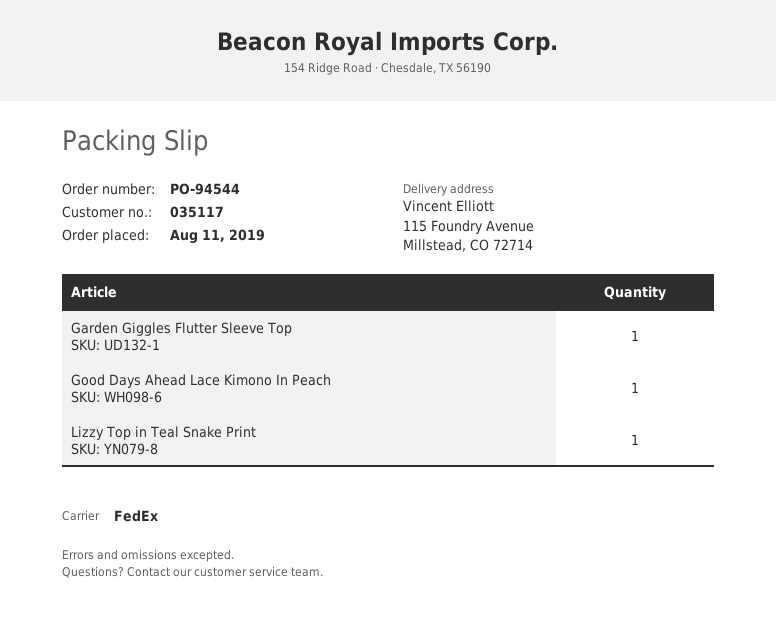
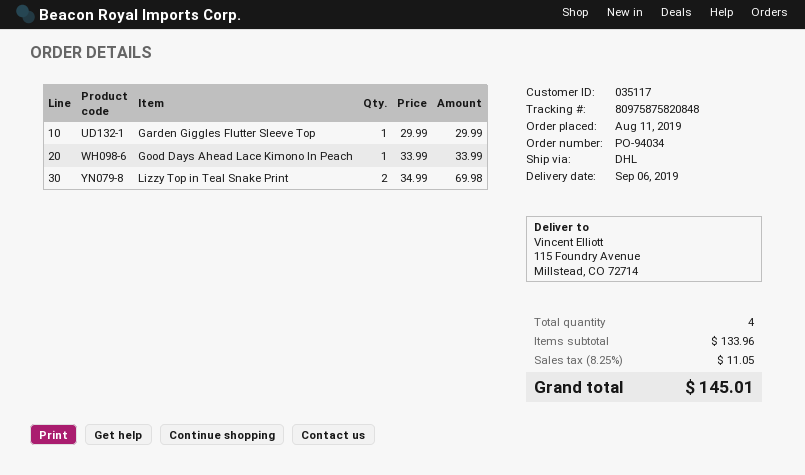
order number: PO-94544 -> PO-94034
shipping method: FedEx -> DHL
Lizzy Top in Teal Snake Print: 1 -> 2

